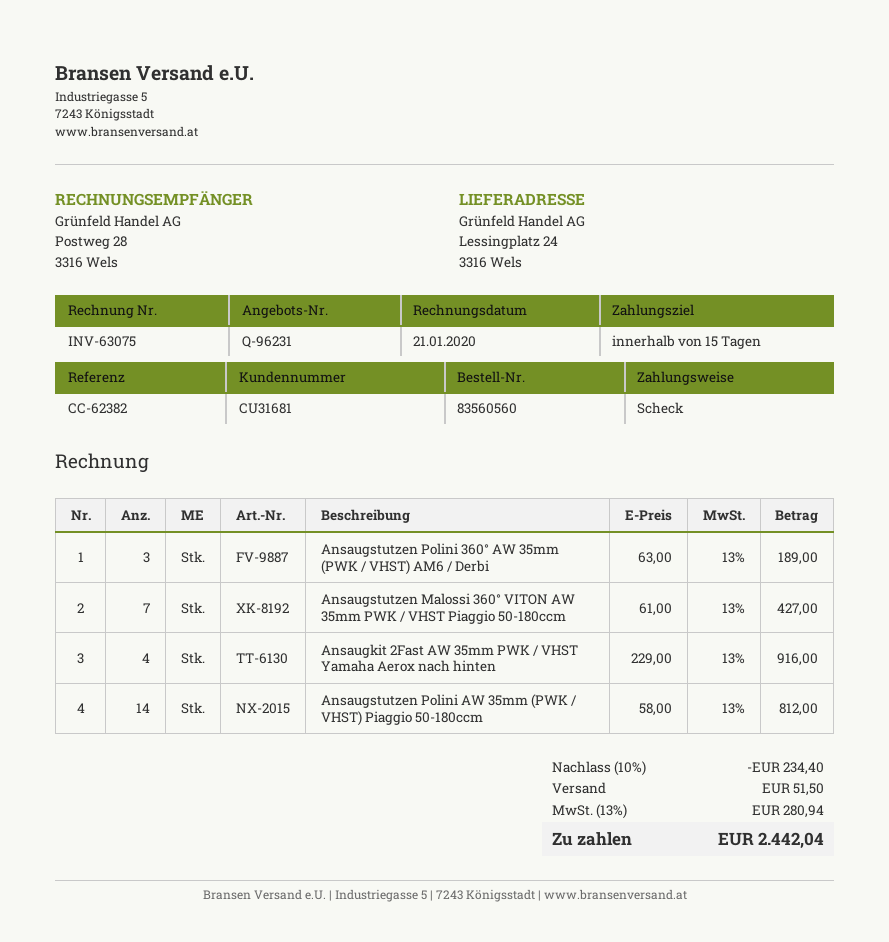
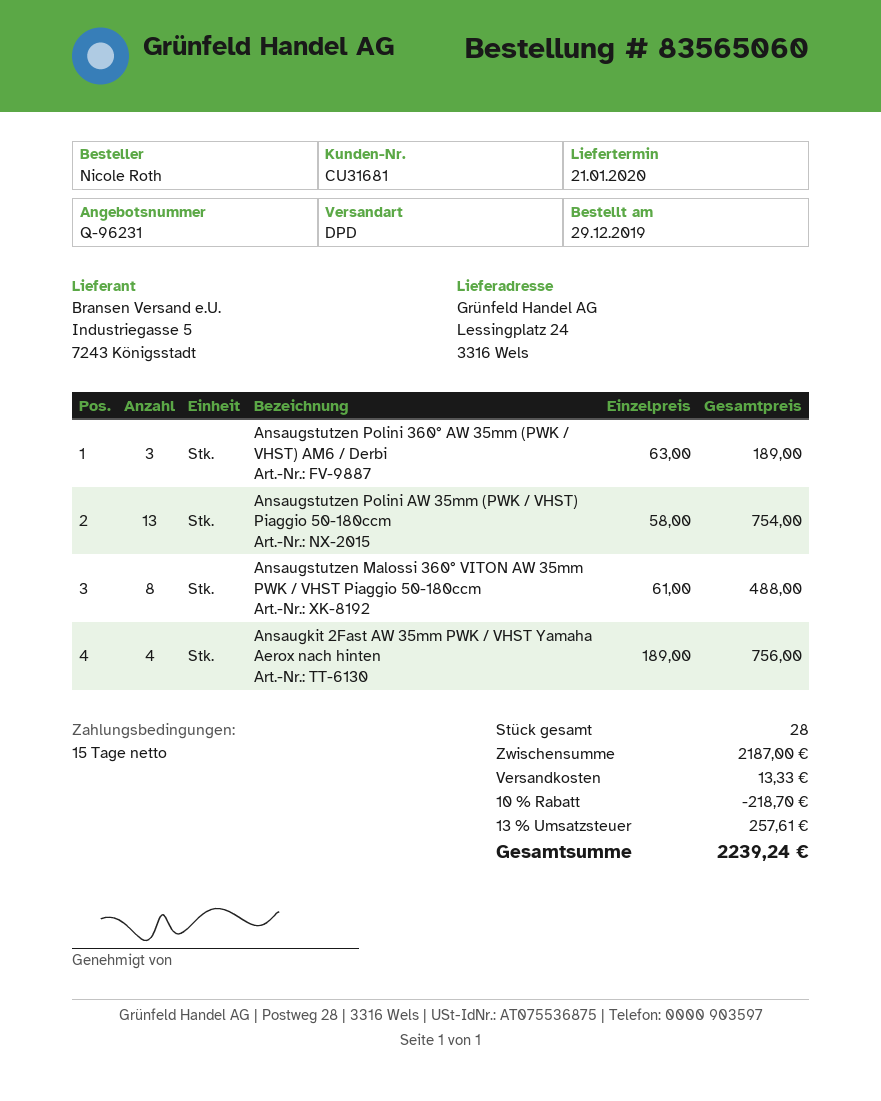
order number: 83560560 -> 83565060
Ansaugstutzen Malossi 360° VITON AW 35mm PWK / VHST Piaggio 50-180ccm: 7 x 61.00 = 427.00 -> 8 x 61.00 = 488.00
Ansaugkit 2Fast AW 35mm PWK / VHST Yamaha Aerox nach hinten: 4 x 229.00 = 916.00 -> 4 x 189.00 = 756.00
Ansaugstutzen Polini AW 35mm (PWK / VHST) Piaggio 50-180ccm: 14 x 58.00 = 812.00 -> 13 x 58.00 = 754.00
discount: 10% = 234.40 -> 10% = 218.70
shipping: 51.50 -> 13.33
tax: 13% = 280.94 -> 13% = 257.61
total: 2442.04 -> 2239.24

